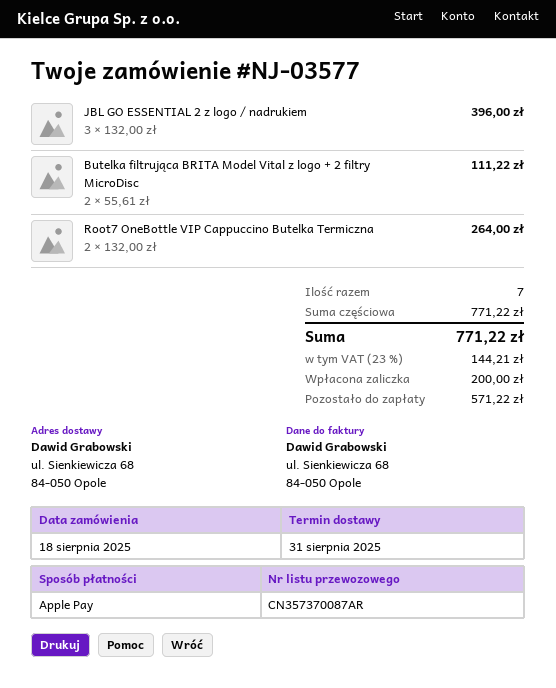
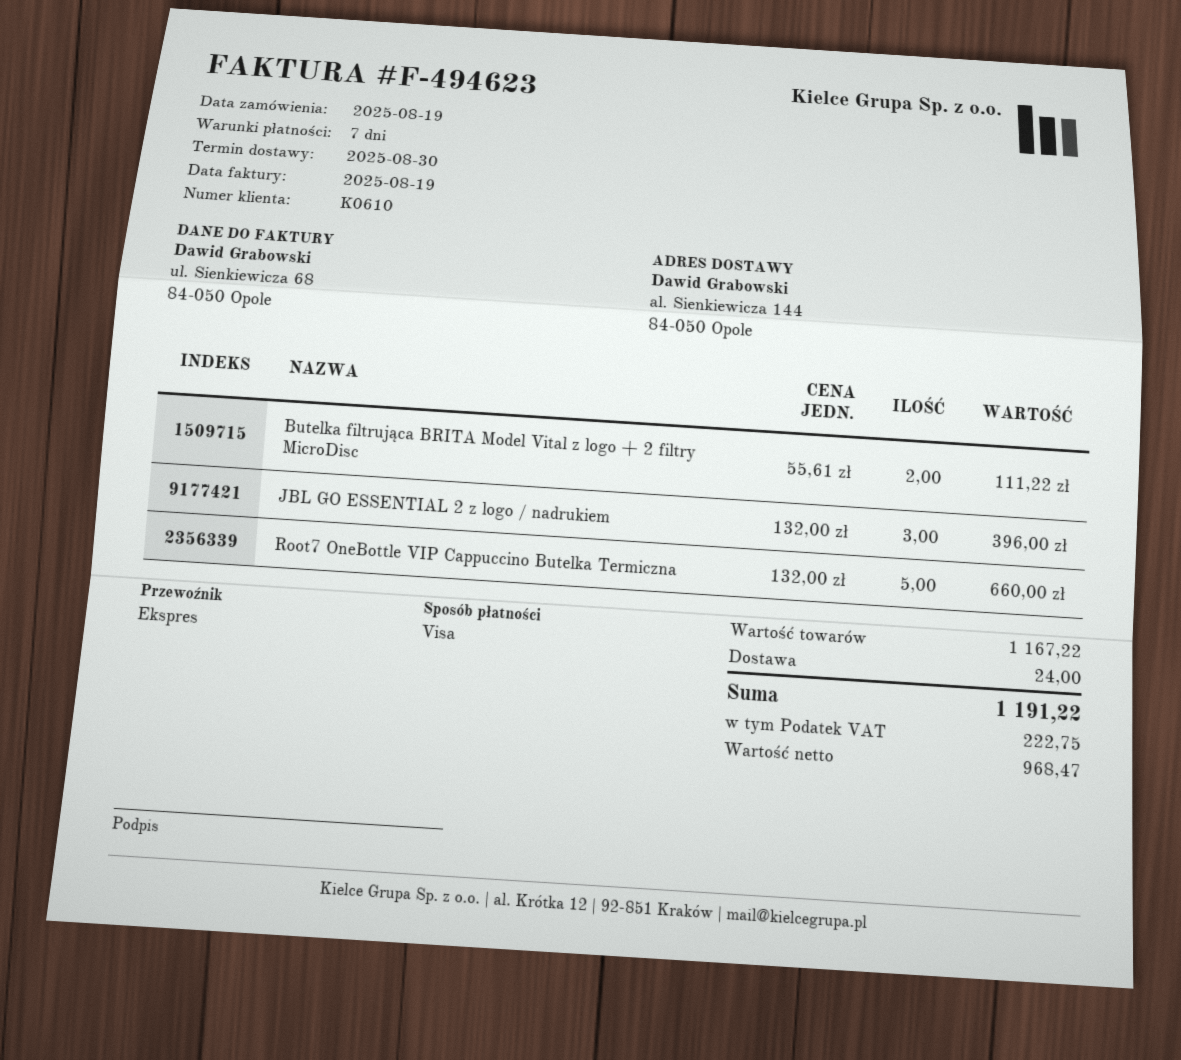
order date: 2025-08-18 -> 2025-08-19
delivery date: 2025-08-31 -> 2025-08-30
payment method: Apple Pay -> Visa
ship to: ul. Sienkiewicza 68, 84-050 Opole -> al. Sienkiewicza 144, 84-050 Opole
Root7 OneBottle VIP Cappuccino Butelka Termiczna: 2 x 132.00 = 264.00 -> 5 x 132.00 = 660.00
subtotal: 771.22 -> 1167.22
shipping: none -> 24.00
tax: 144.21 -> 222.75
total: 771.22 -> 1191.22

